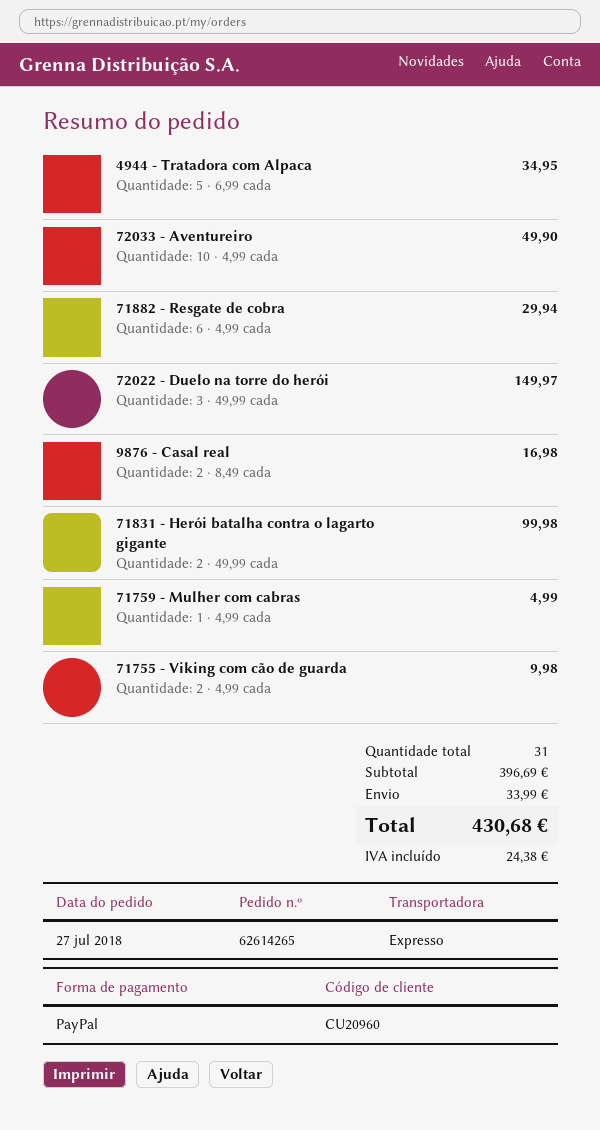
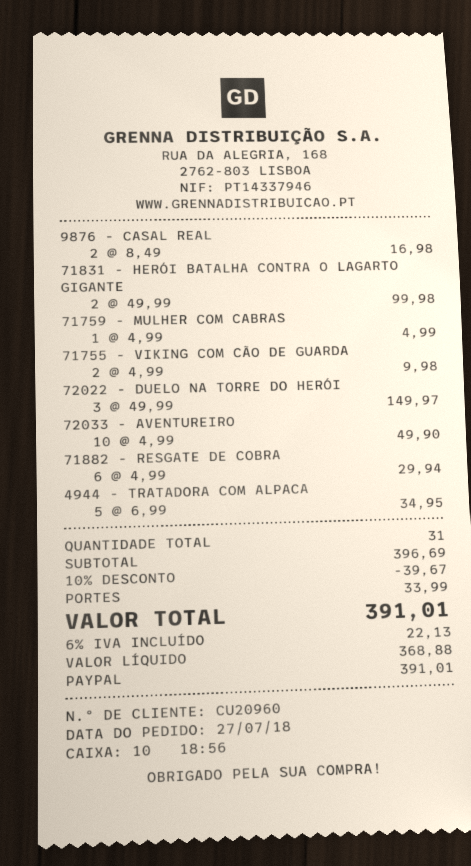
discount: none -> 10% = 39.67
tax: 24.38 -> 22.13
total: 430.68 -> 391.01

